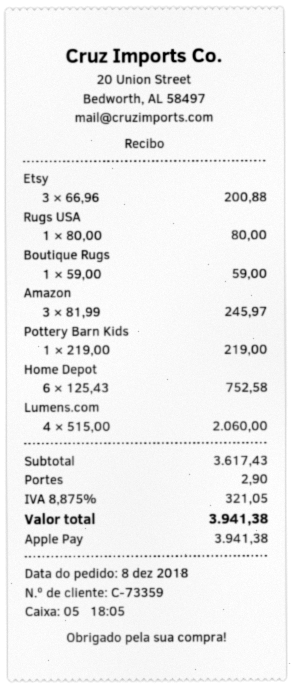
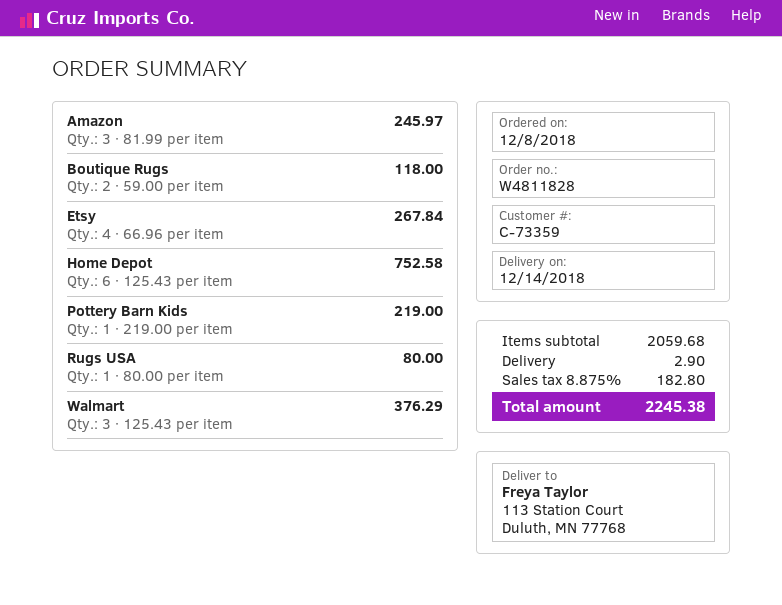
Etsy: 3 x 66.96 = 200.88 -> 4 x 66.96 = 267.84
Boutique Rugs: 1 x 59.00 = 59.00 -> 2 x 59.00 = 118.00
Lumens.com: 4 x 515.00 = 2060.00 -> none
Walmart: none -> 3 x 125.43 = 376.29
subtotal: 3617.43 -> 2059.68
tax: 8.875% = 321.05 -> 8.875% = 182.80
total: 3941.38 -> 2245.38

